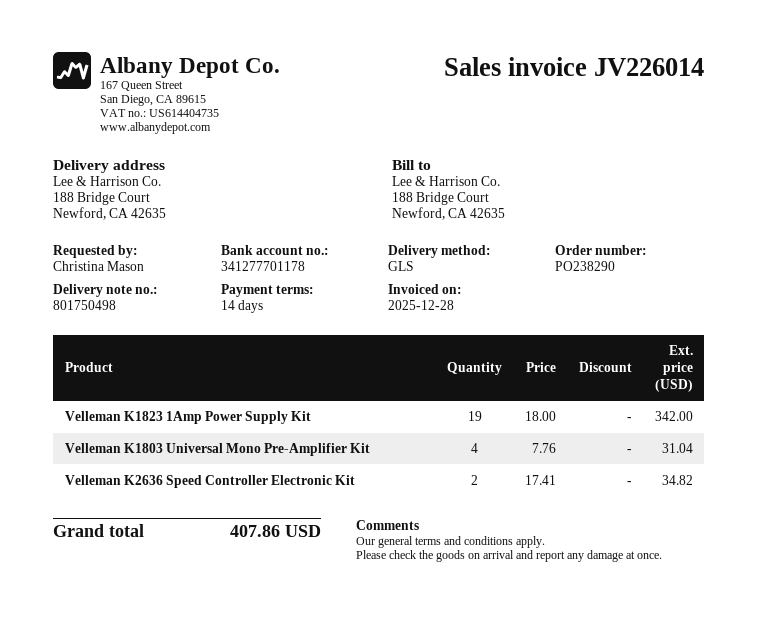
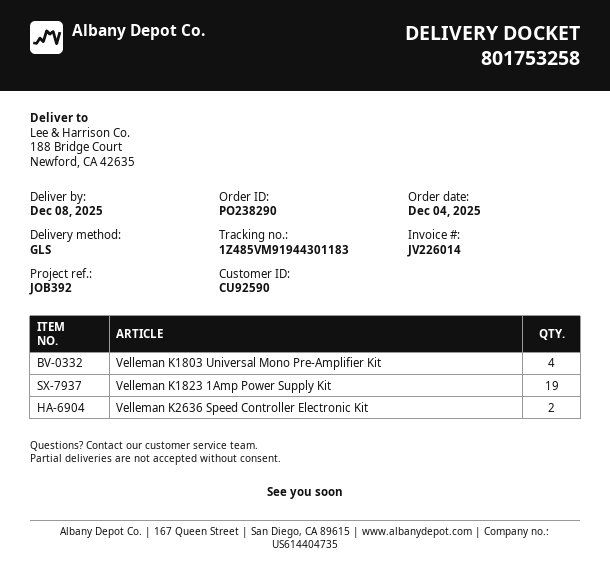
delivery note number: 801750498 -> 801753258

